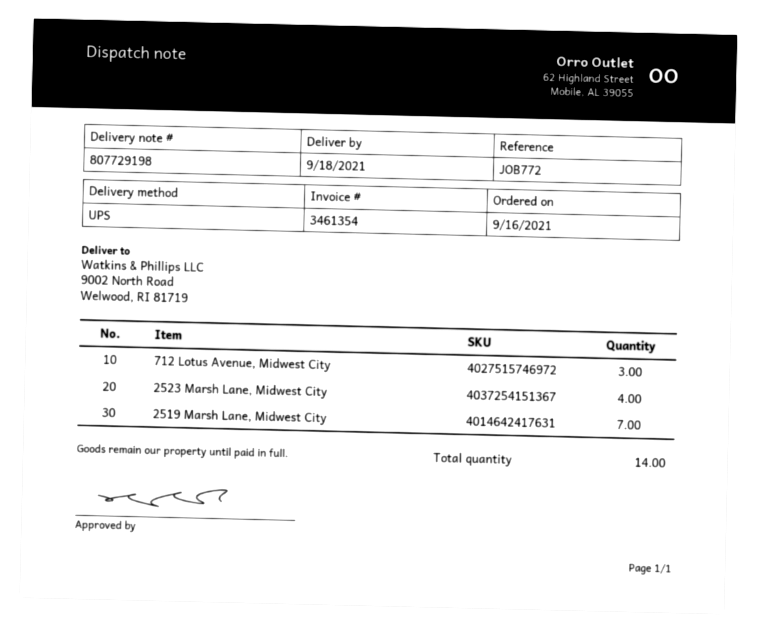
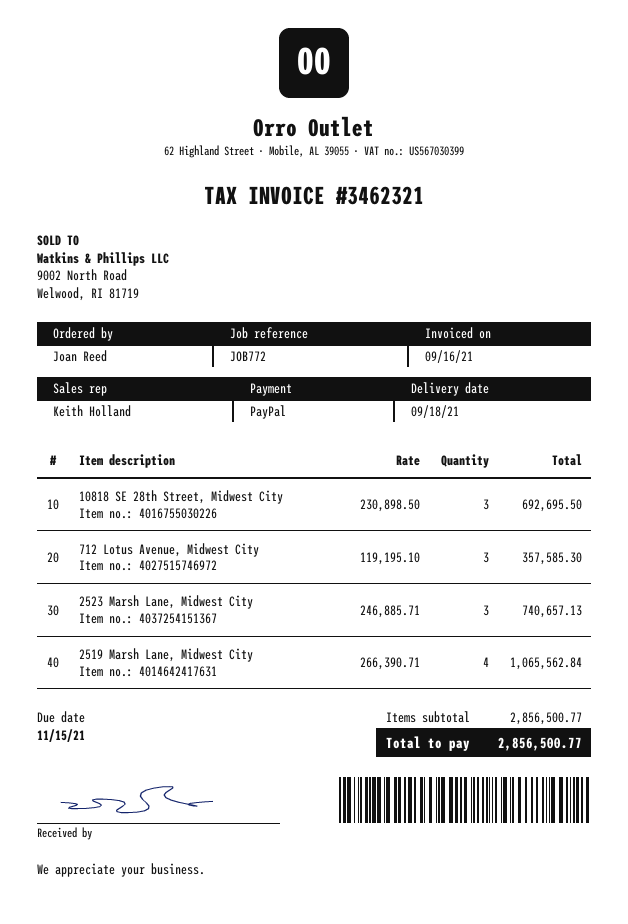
invoice number: 3461354 -> 3462321
2523 Marsh Lane, Midwest City: 4 -> 3
2519 Marsh Lane, Midwest City: 7 -> 4
10818 SE 28th Street, Midwest City: none -> 3

